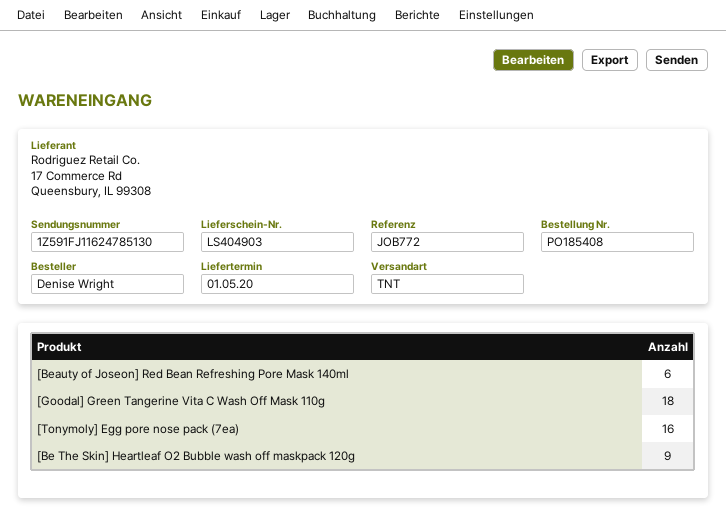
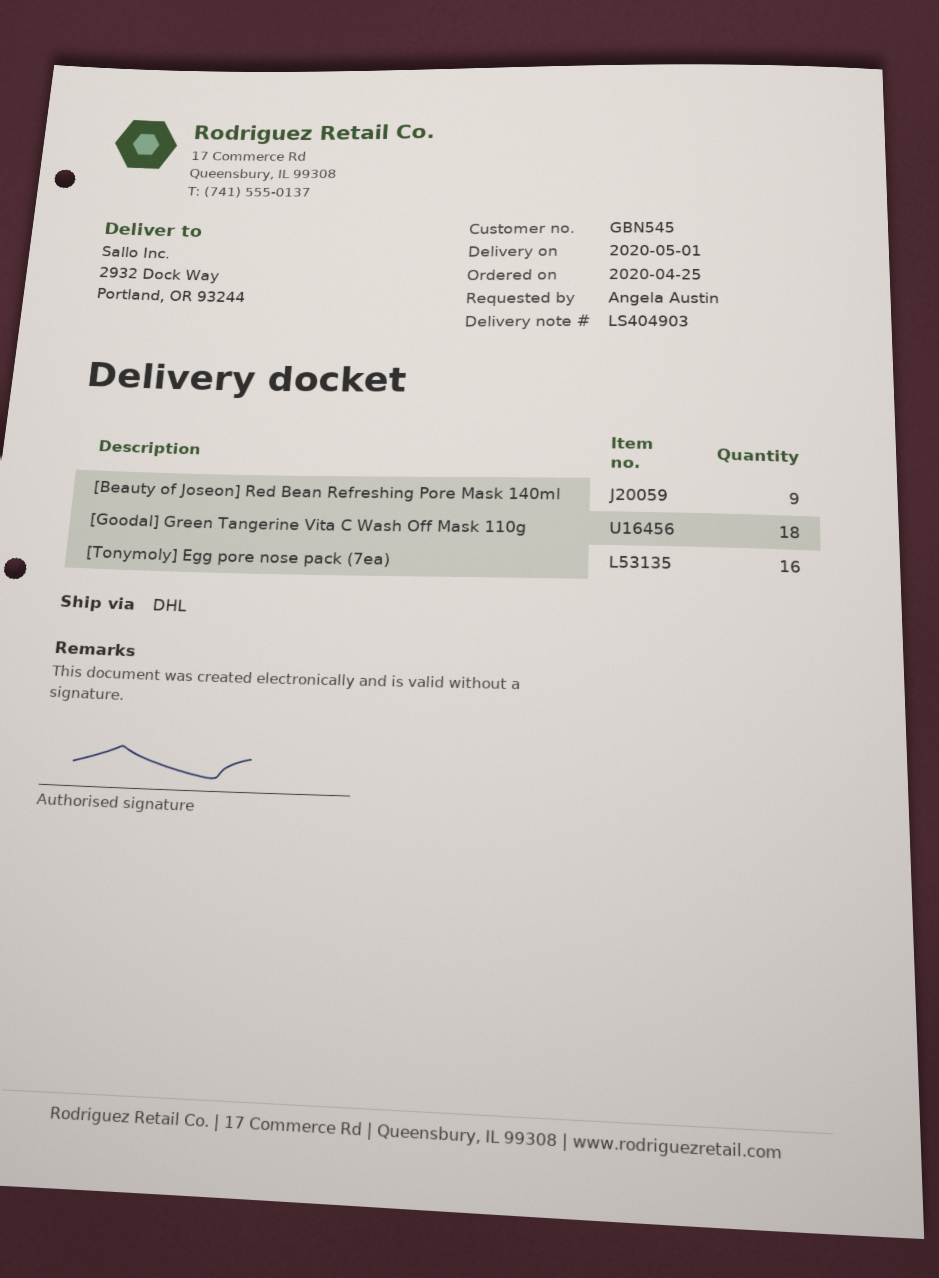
ordered by: Denise Wright -> Angela Austin
shipping method: TNT -> DHL
[Beauty of Joseon] Red Bean Refreshing Pore Mask 140ml: 6 -> 9
[Be The Skin] Heartleaf O2 Bubble wash off maskpack 120g: 9 -> none

